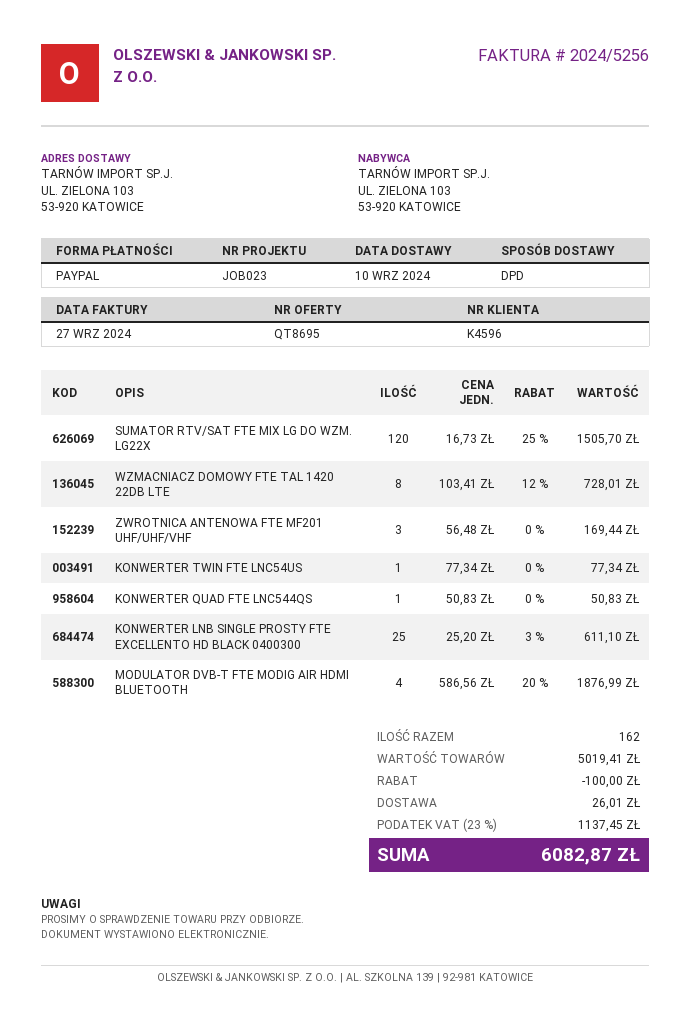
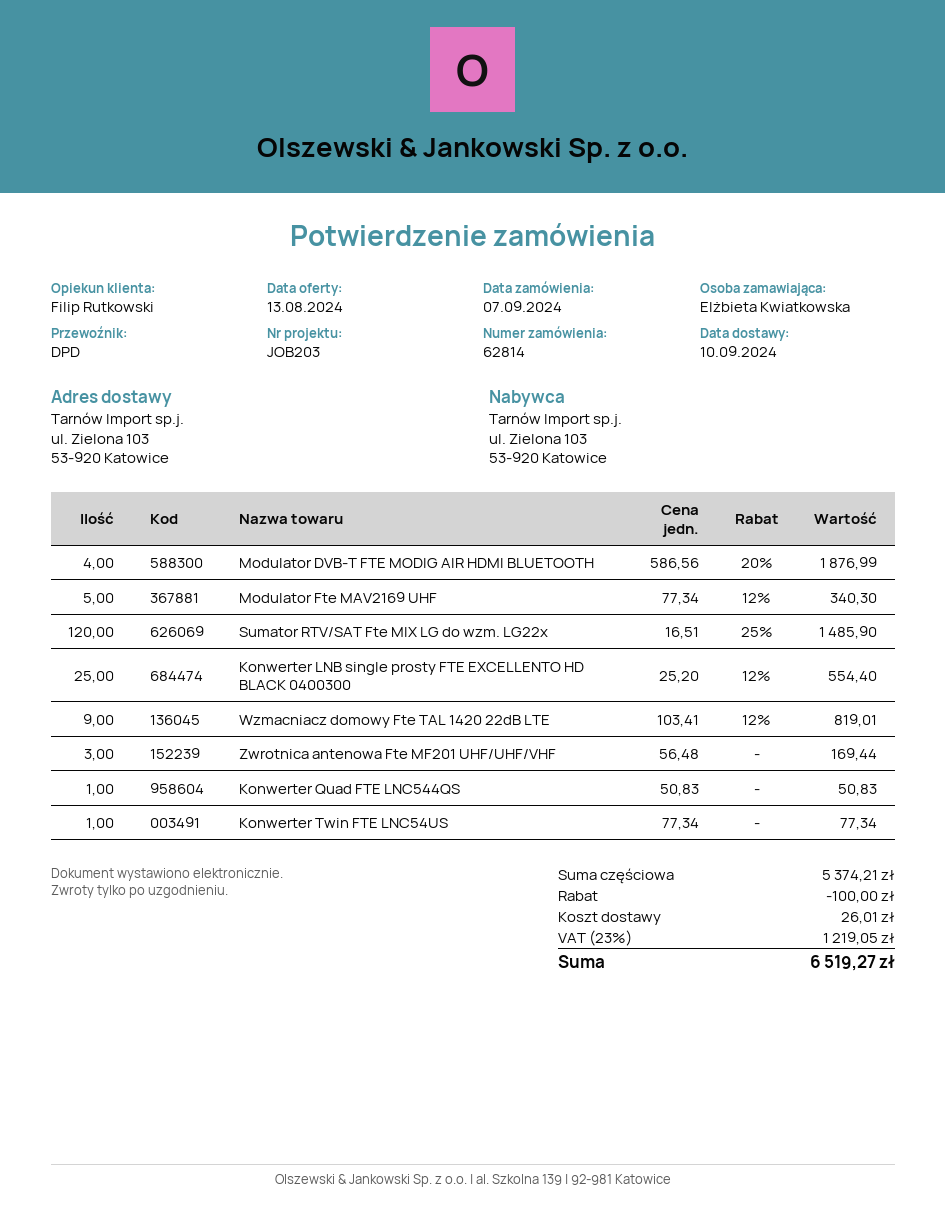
reference: JOB023 -> JOB203
SUMATOR RTV/SAT FTE MIX LG DO WZM. LG22X: 120 x 16.73 - 25% = 1505.70 -> 120 x 16.51 - 25% = 1485.90
WZMACNIACZ DOMOWY FTE TAL 1420 22DB LTE: 8 x 103.41 - 12% = 728.01 -> 9 x 103.41 - 12% = 819.01
KONWERTER LNB SINGLE PROSTY FTE EXCELLENTO HD BLACK 0400300: 25 x 25.20 - 3% = 611.10 -> 25 x 25.20 - 12% = 554.40
Modulator Fte MAV2169 UHF: none -> 5 x 77.34 - 12% = 340.30
subtotal: 5019.41 -> 5374.21
tax: 23% = 1137.45 -> 23% = 1219.05
total: 6082.87 -> 6519.27

